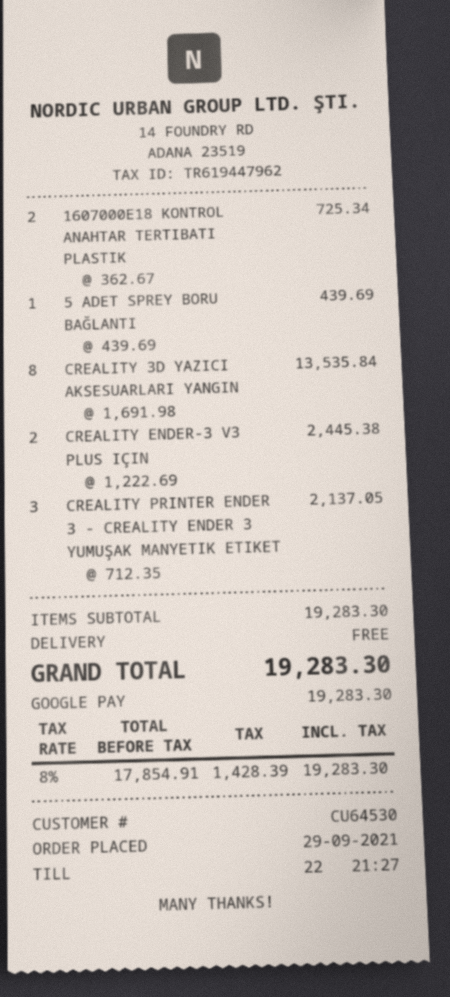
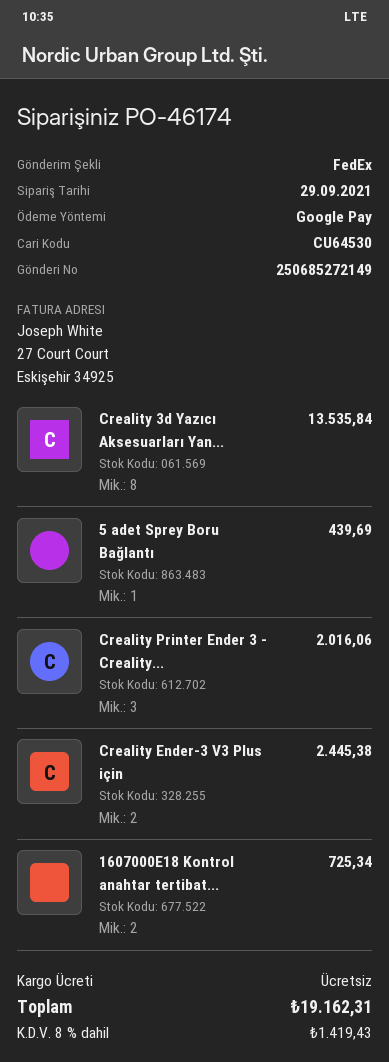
CREALITY PRINTER ENDER 3 - CREALITY ENDER 3 YUMUŞAK MANYETIK ETIKET: 3 for 2137.05 -> 3 for 2016.06
tax: 8% = 1428.39 -> 8% = 1419.43
total: 19283.30 -> 19162.31

